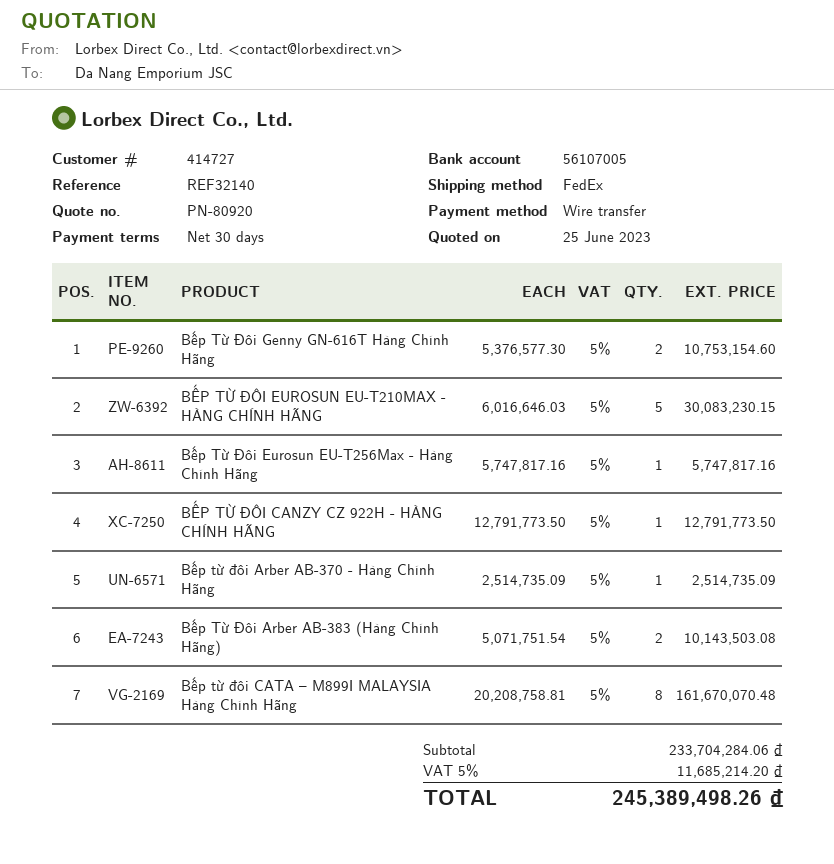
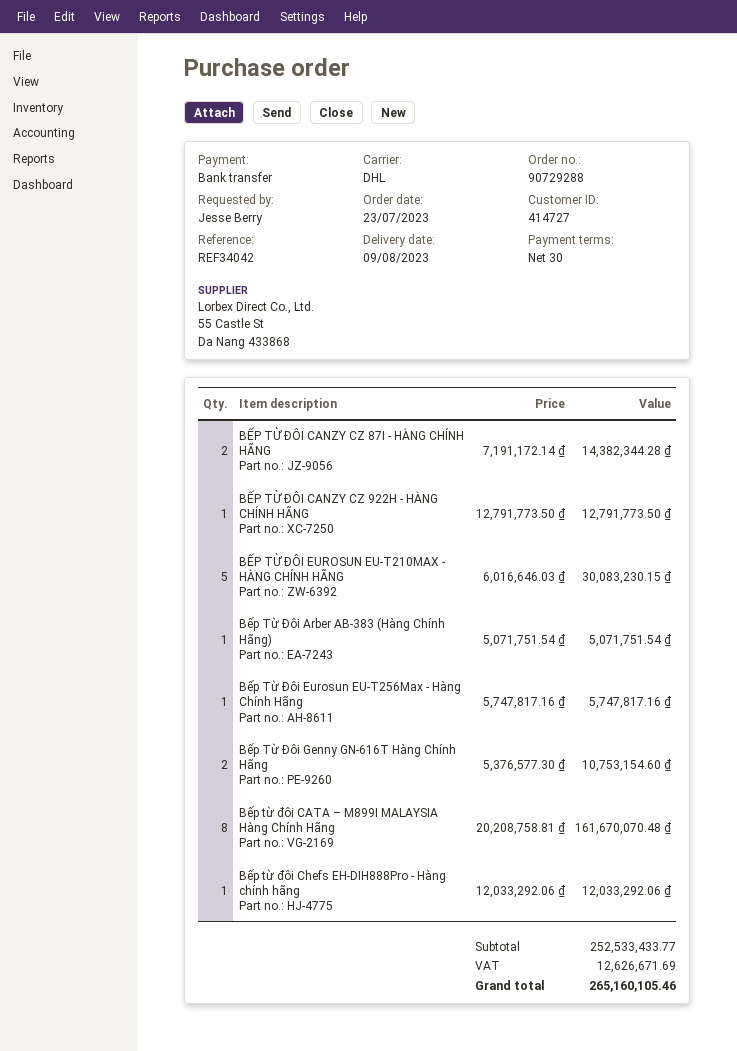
reference: REF32140 -> REF34042
shipping method: FedEx -> DHL
Bếp từ đôi Arber AB-370 - Hàng Chính Hãng: 1 x 2514735.09 = 2514735.09 -> none
Bếp Từ Đôi Arber AB-383 (Hàng Chính Hãng): 2 x 5071751.54 = 10143503.08 -> 1 x 5071751.54 = 5071751.54
BẾP TỪ ĐÔI CANZY CZ 87I - HÀNG CHÍNH HÃNG: none -> 2 x 7191172.14 = 14382344.28
Bếp từ đôi Chefs EH-DIH888Pro - Hàng chính hãng: none -> 1 x 12033292.06 = 12033292.06
subtotal: 233704284.06 -> 252533433.77
tax: 11685214.20 -> 12626671.69
total: 245389498.26 -> 265160105.46

